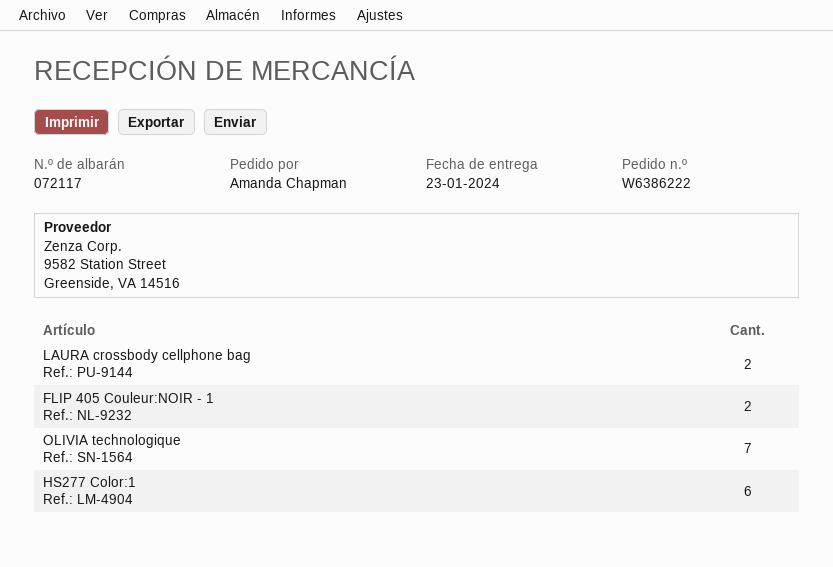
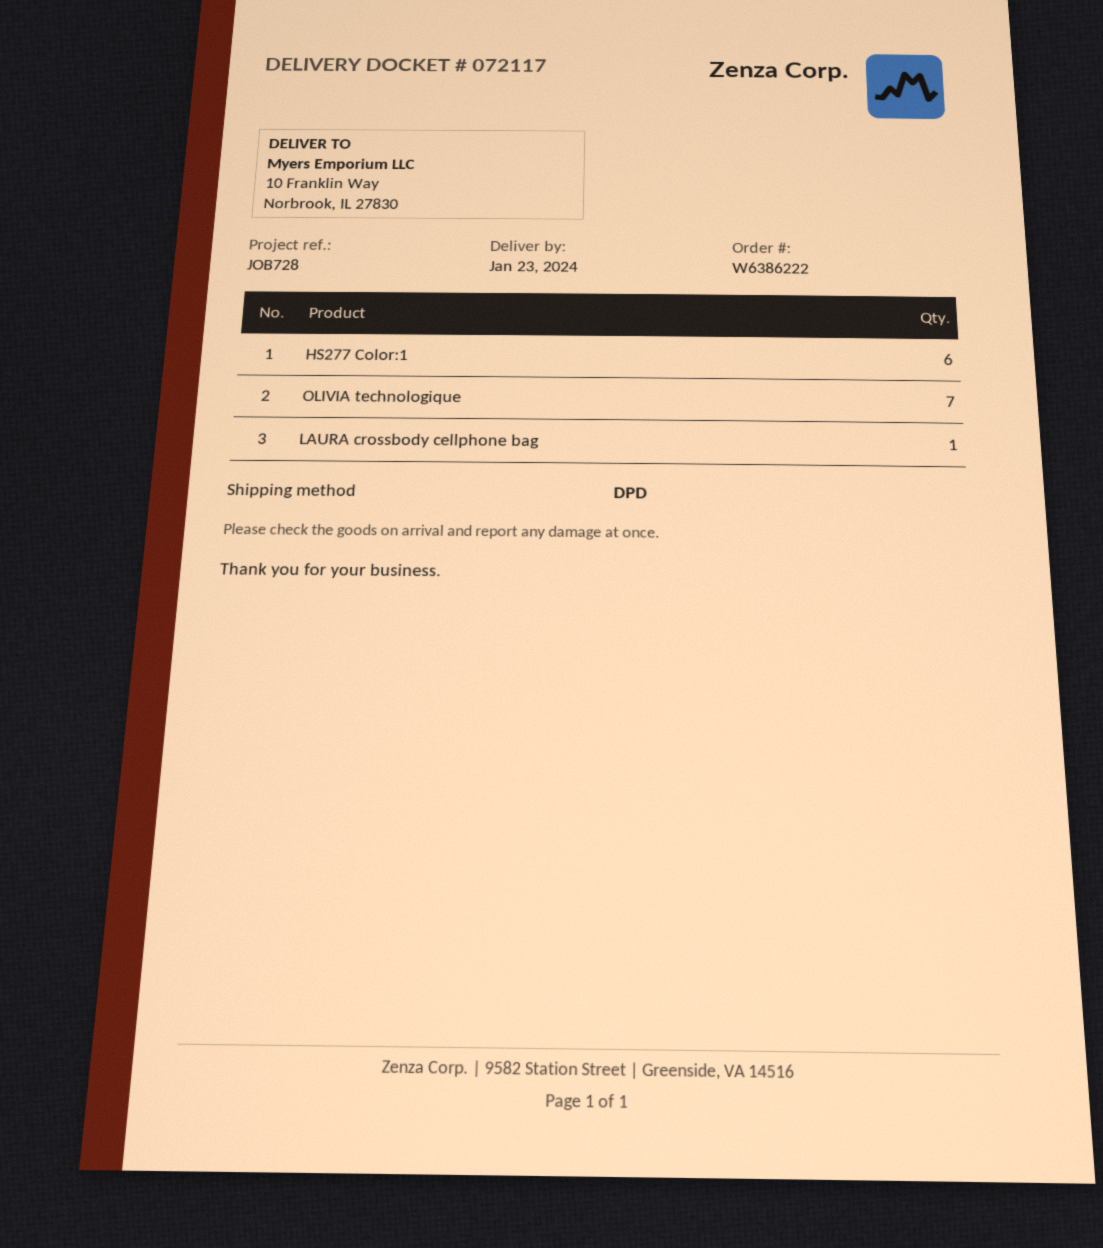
LAURA crossbody cellphone bag: 2 -> 1
FLIP 405 Couleur:NOIR - 1: 2 -> none

